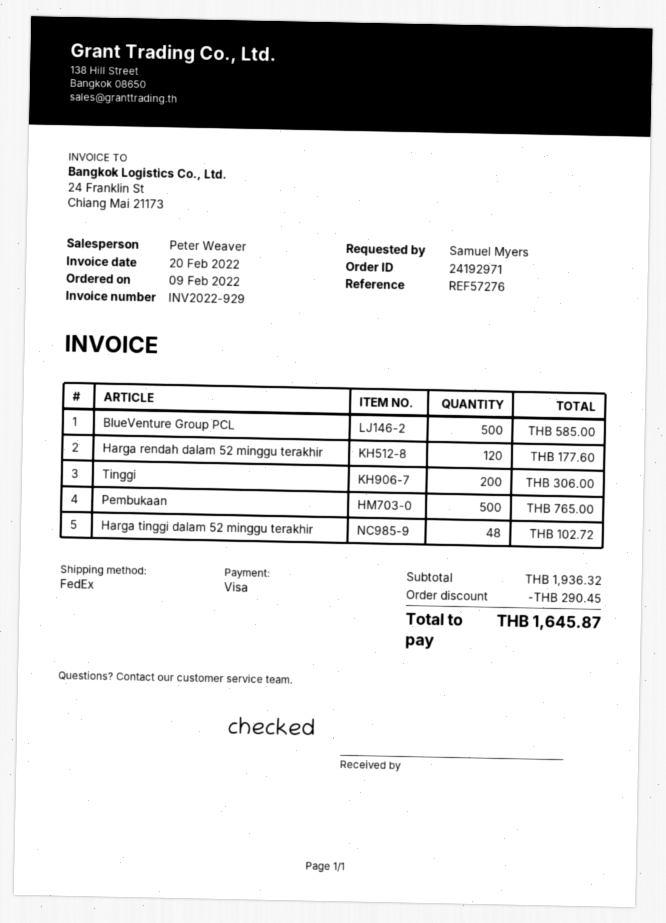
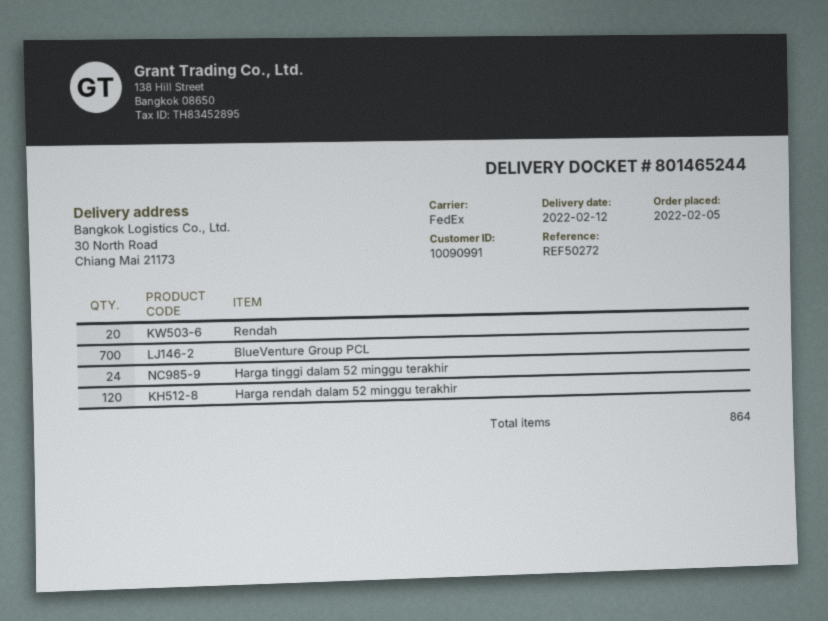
order date: 2022-02-09 -> 2022-02-05
reference: REF57276 -> REF50272
BlueVenture Group PCL: 500 -> 700
Tinggi: 200 -> none
Pembukaan: 500 -> none
Harga tinggi dalam 52 minggu terakhir: 48 -> 24
Rendah: none -> 20

